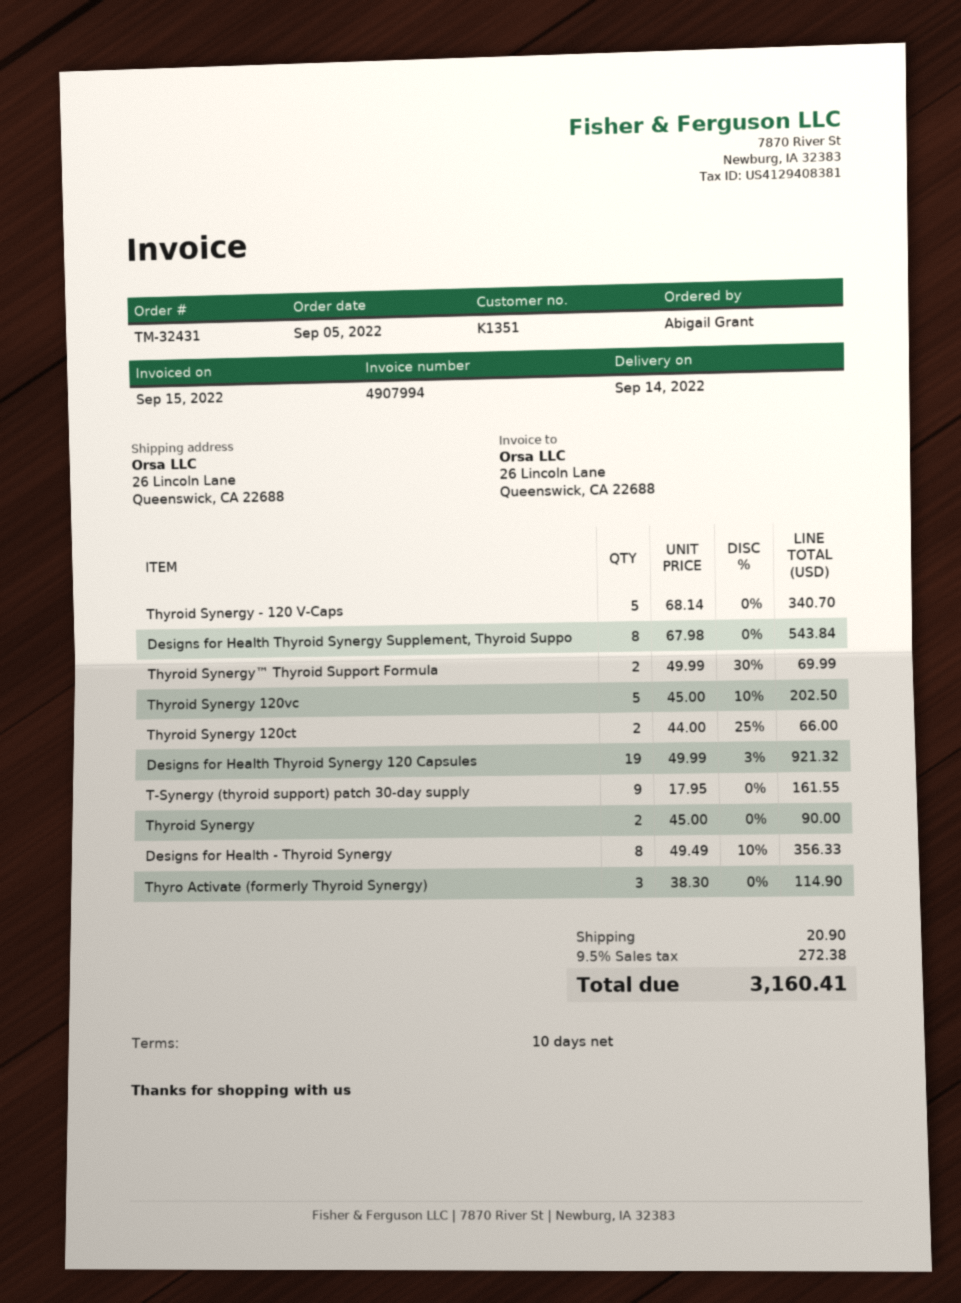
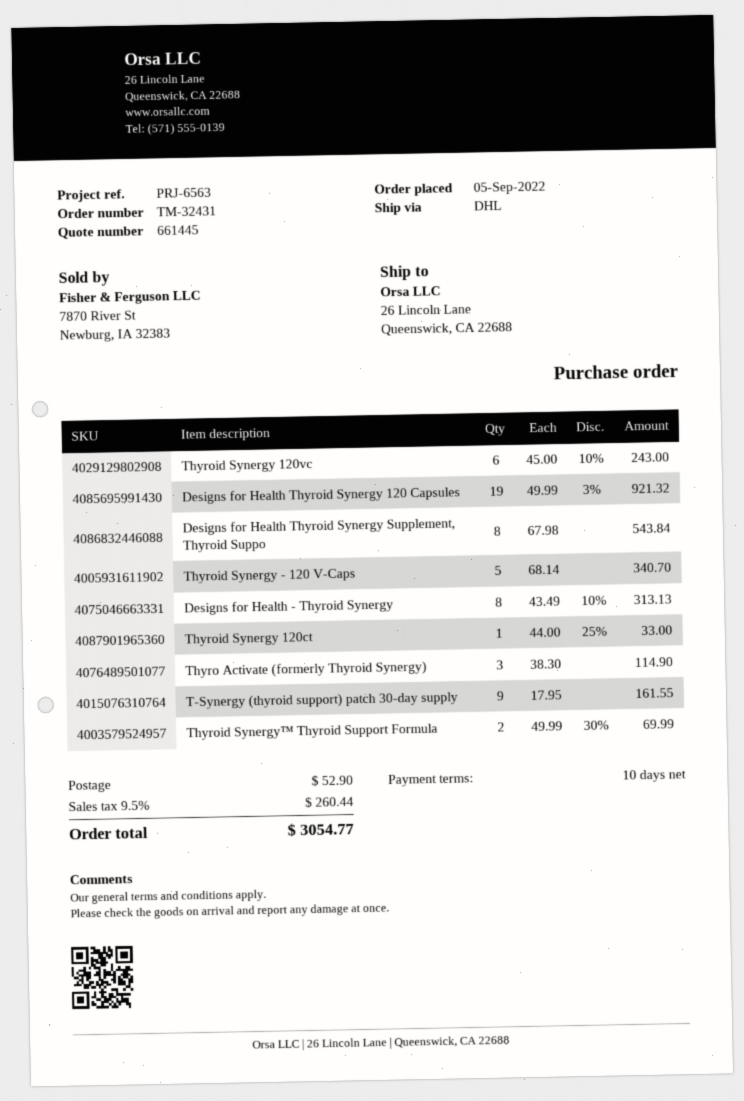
Thyroid Synergy 120vc: 5 x 45.00 - 10% = 202.50 -> 6 x 45.00 - 10% = 243.00
Thyroid Synergy 120ct: 2 x 44.00 - 25% = 66.00 -> 1 x 44.00 - 25% = 33.00
Thyroid Synergy: 2 x 45.00 = 90.00 -> none
Designs for Health - Thyroid Synergy: 8 x 49.49 - 10% = 356.33 -> 8 x 43.49 - 10% = 313.13
shipping: 20.90 -> 52.90
tax: 9.5% = 272.38 -> 9.5% = 260.44
total: 3160.41 -> 3054.77

